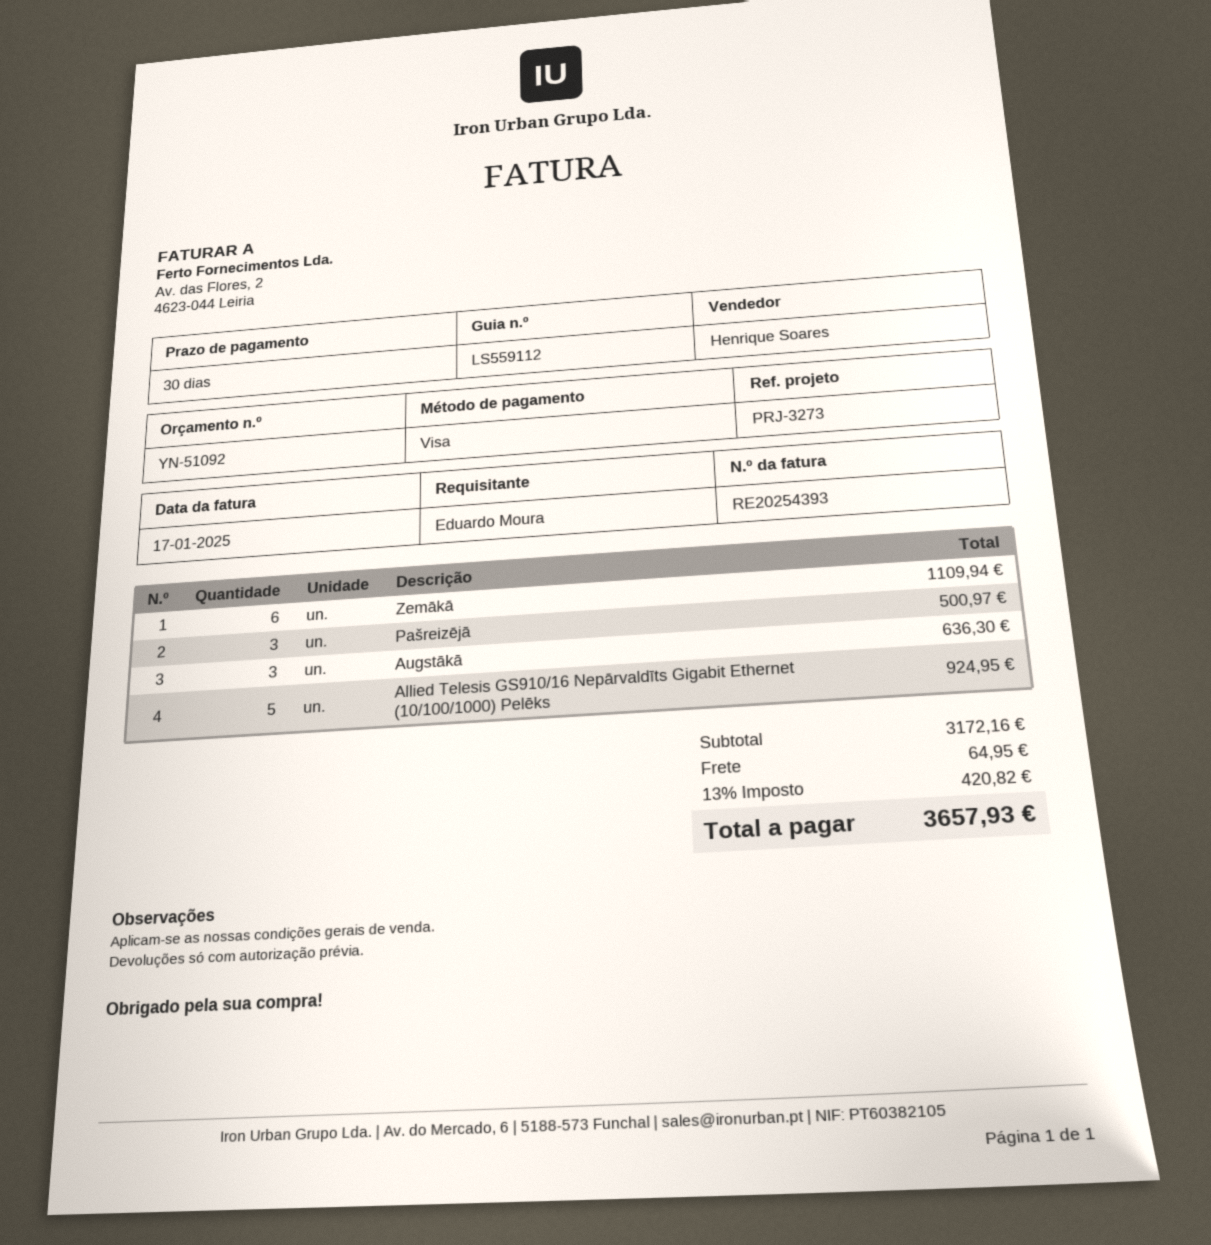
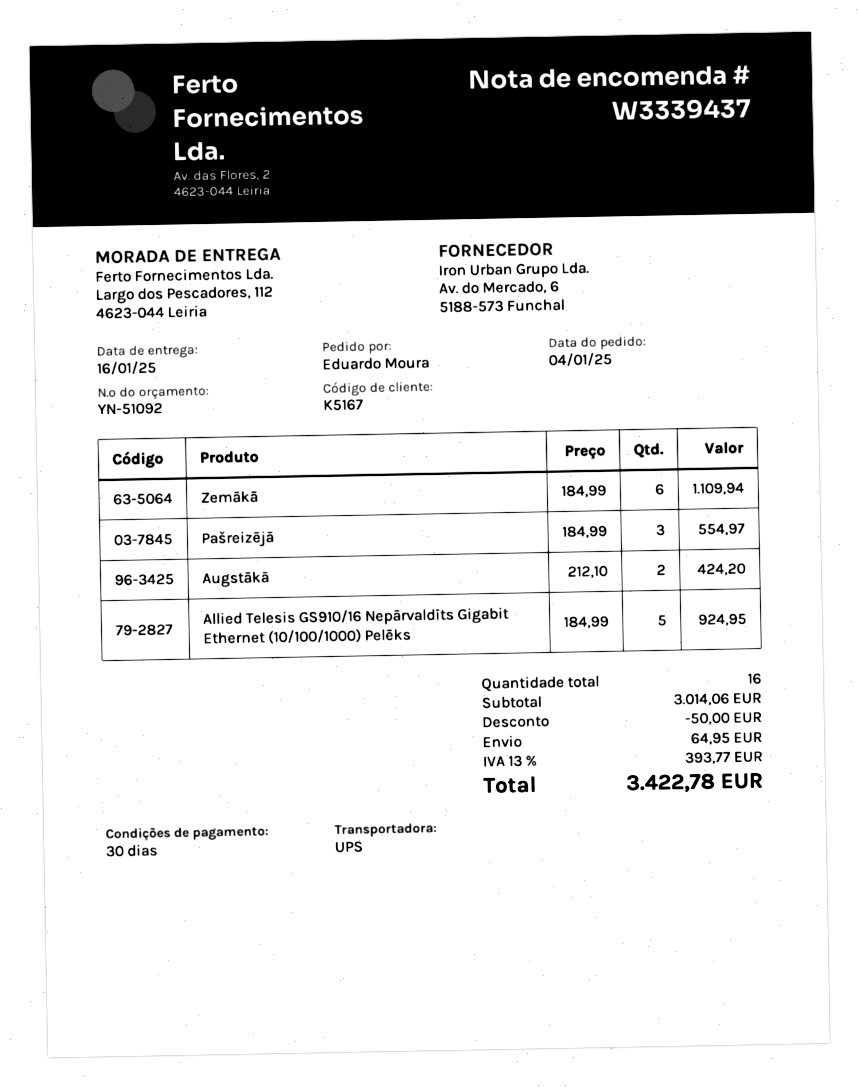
Pašreizējā: 3 for 500.97 -> 3 for 554.97
Augstākā: 3 for 636.30 -> 2 for 424.20
subtotal: 3172.16 -> 3014.06
discount: none -> 50.00
tax: 13% = 420.82 -> 13% = 393.77
total: 3657.93 -> 3422.78

